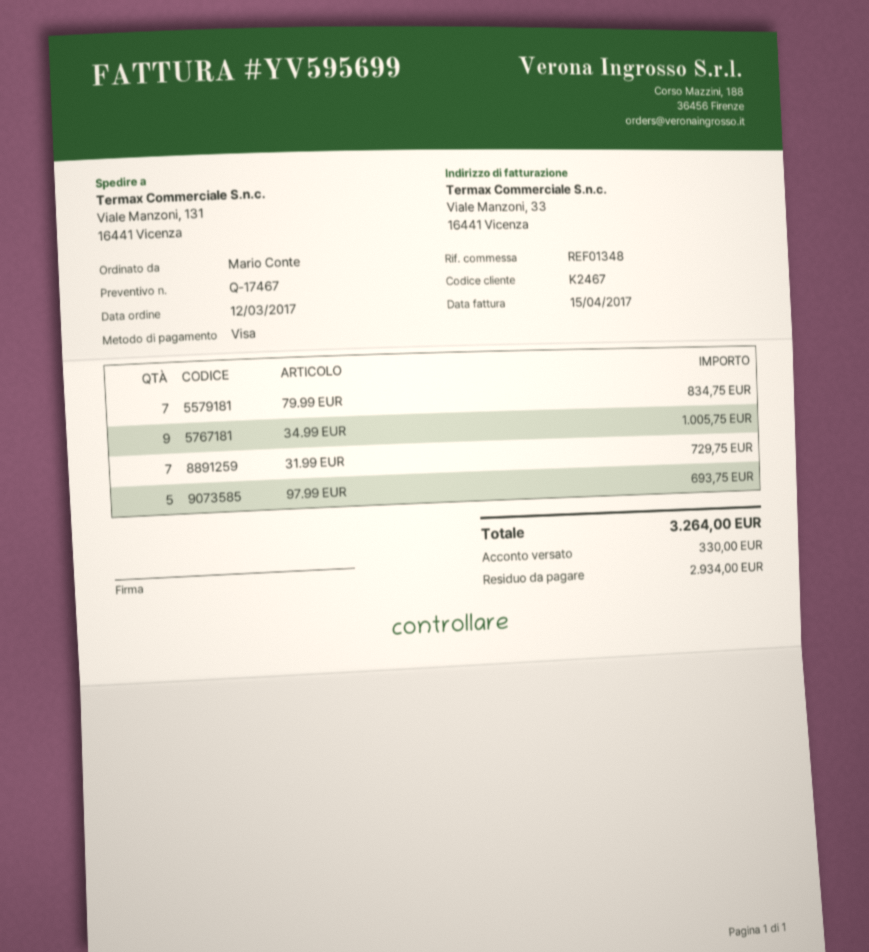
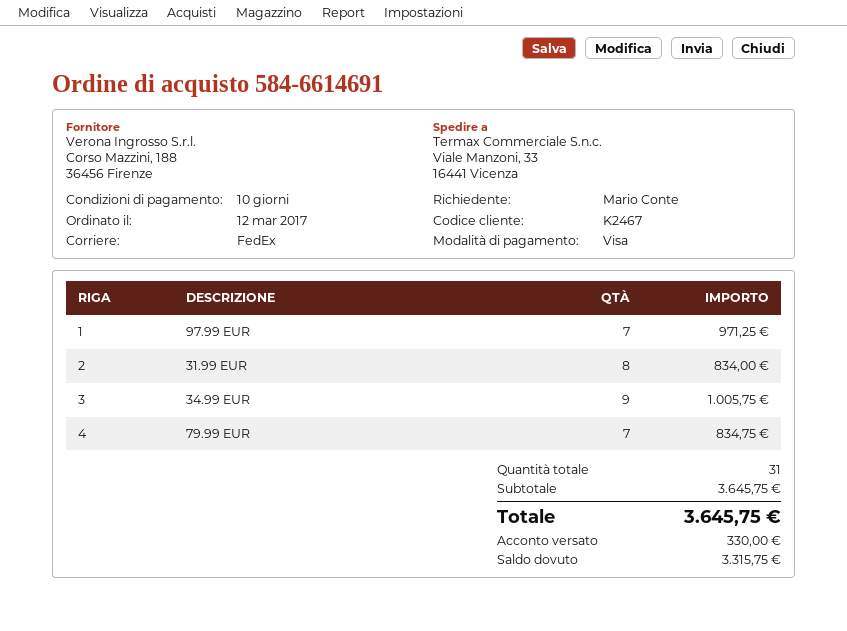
ship to: Viale Manzoni, 131, 16441 Vicenza -> Viale Manzoni, 33, 16441 Vicenza
31.99 EUR: 7 for 729.75 -> 8 for 834.00
97.99 EUR: 5 for 693.75 -> 7 for 971.25
total: 3264.00 -> 3645.75
balance: 2934.00 -> 3315.75

